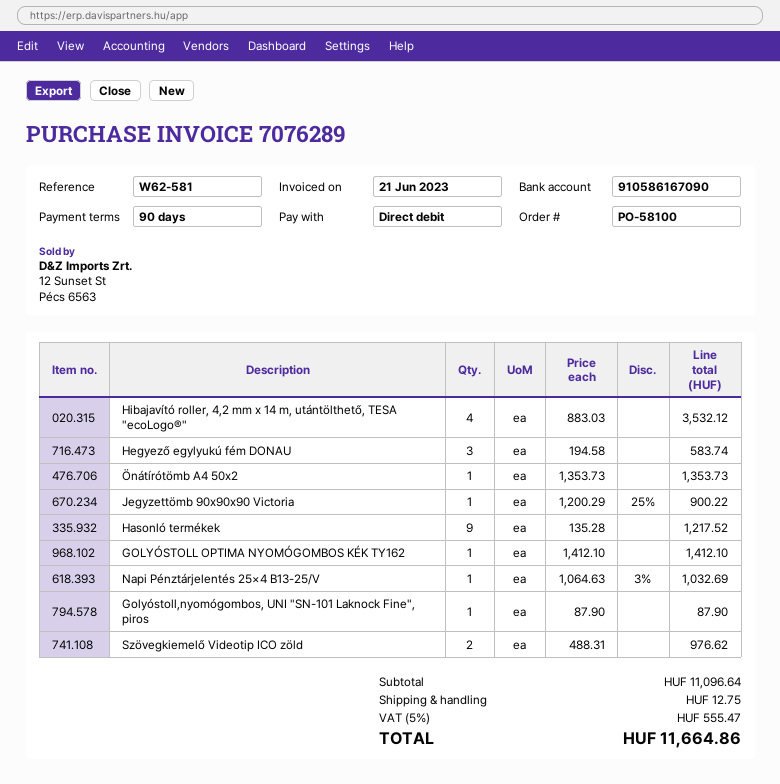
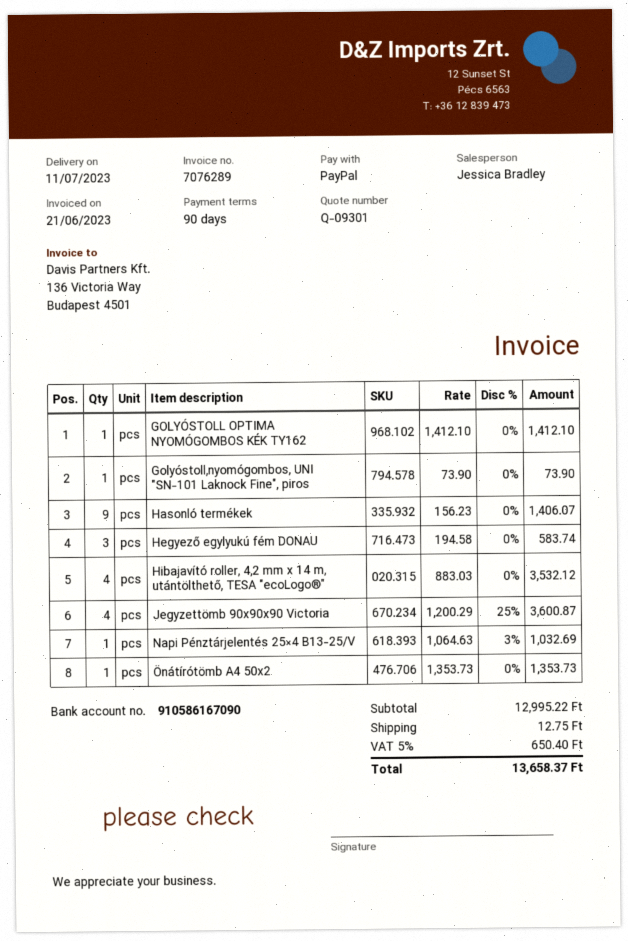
payment method: direct debit -> PayPal
Jegyzettömb 90x90x90 Victoria: 1 x 1200.29 - 25% = 900.22 -> 4 x 1200.29 - 25% = 3600.87
Hasonló termékek: 9 x 135.28 = 1217.52 -> 9 x 156.23 = 1406.07
Golyóstoll,nyomógombos, UNI "SN-101 Laknock Fine", piros: 1 x 87.90 = 87.90 -> 1 x 73.90 = 73.90
Szövegkiemelő Videotip ICO zöld: 2 x 488.31 = 976.62 -> none
subtotal: 11096.64 -> 12995.22
tax: 5% = 555.47 -> 5% = 650.40
total: 11664.86 -> 13658.37

